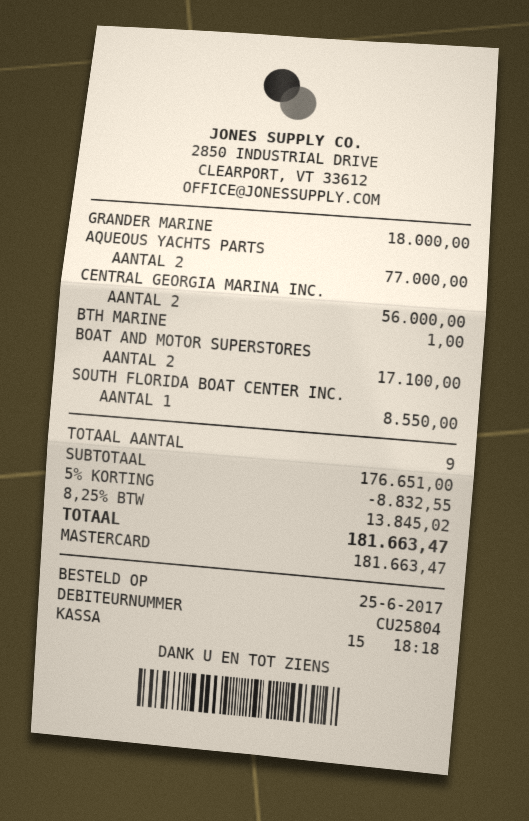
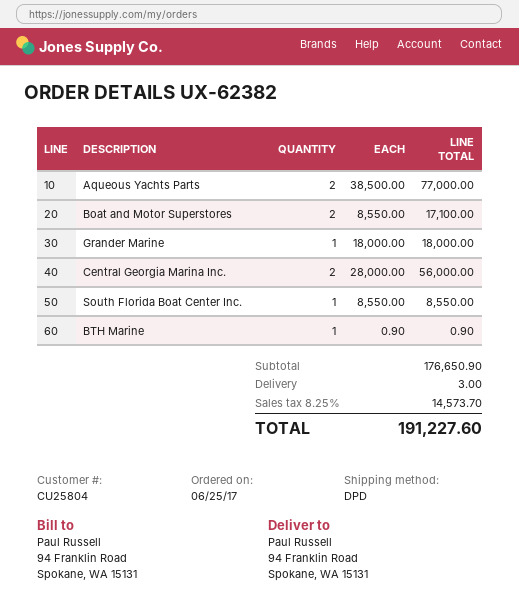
BTH MARINE: 1 for 1.00 -> 1 for 0.90
subtotal: 176651.00 -> 176650.90
discount: 5% = 8832.55 -> none
shipping: none -> 3.00
tax: 8.25% = 13845.02 -> 8.25% = 14573.70
total: 181663.47 -> 191227.60

